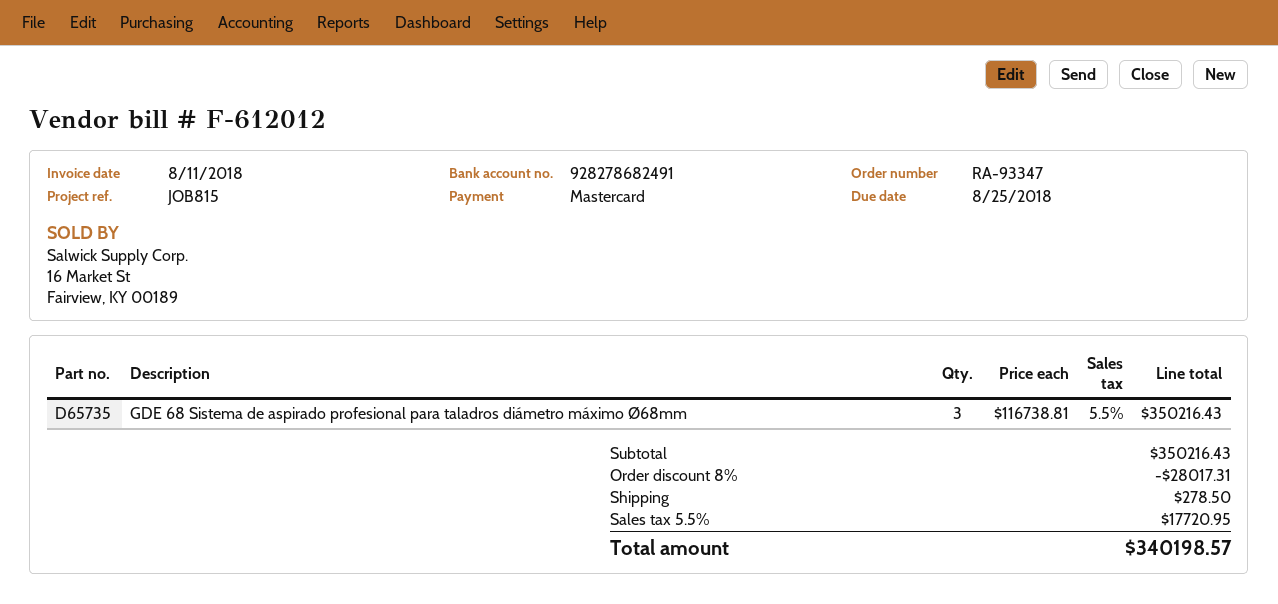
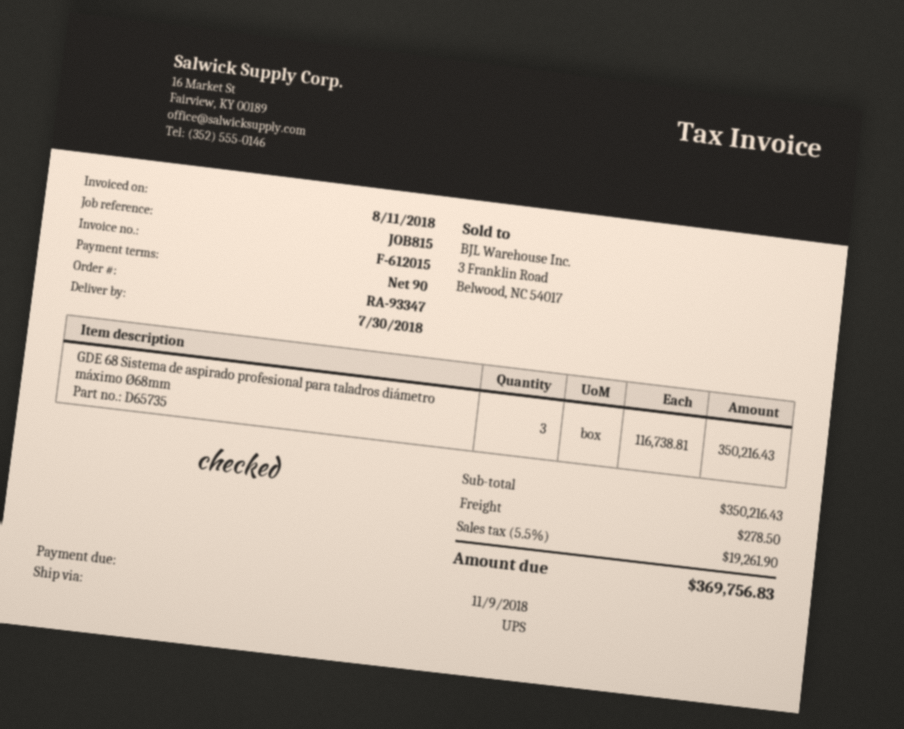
invoice number: F-612012 -> F-612015
due date: 2018-08-25 -> 2018-11-09
discount: 8% = 28017.31 -> none
tax: 5.5% = 17720.95 -> 5.5% = 19261.90
total: 340198.57 -> 369756.83

